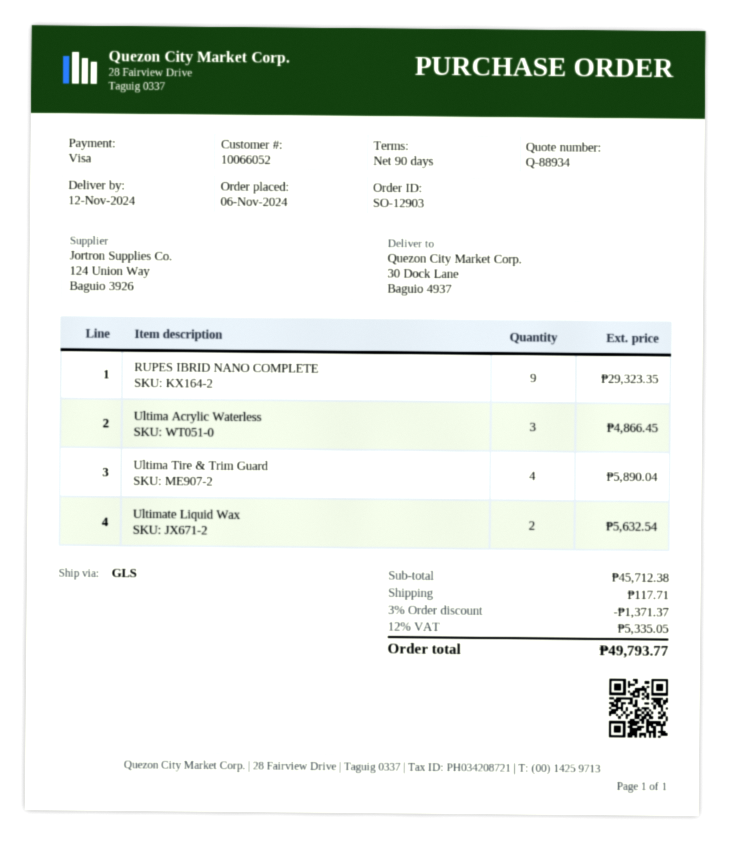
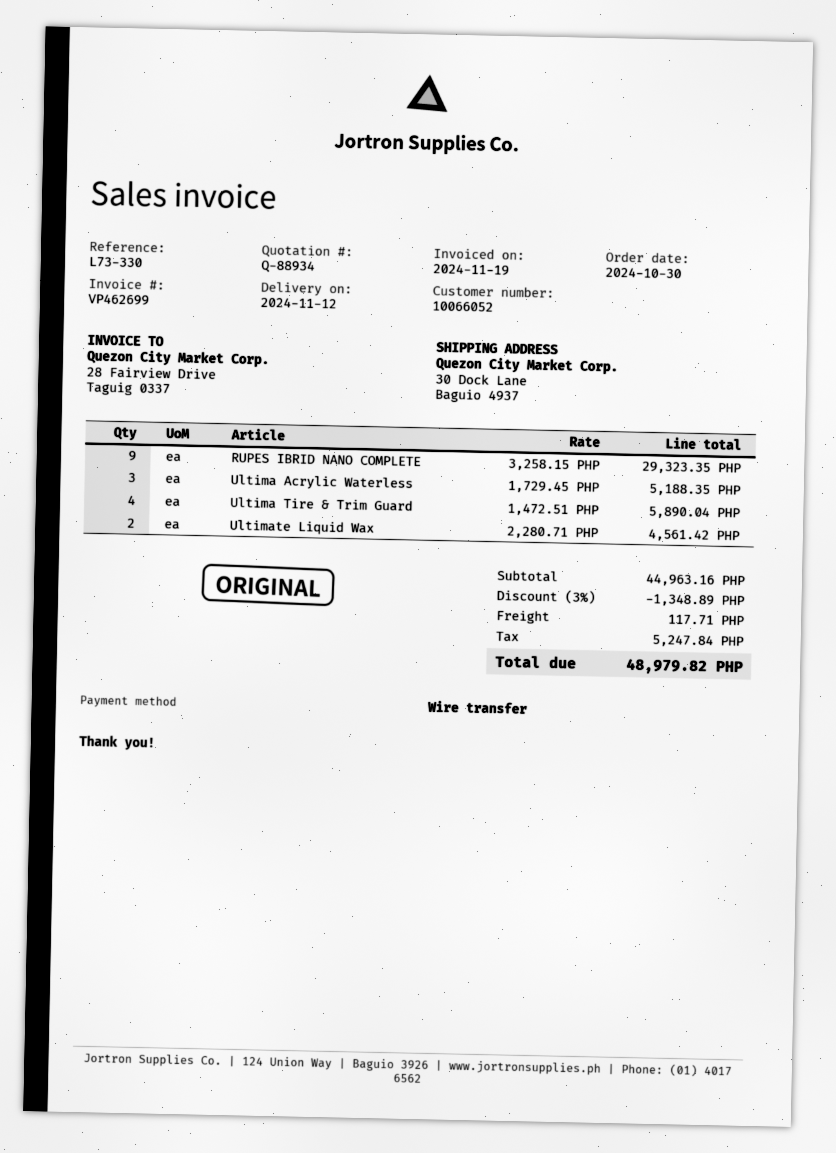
order date: 2024-11-06 -> 2024-10-30
payment method: Visa -> bank transfer
Ultima Acrylic Waterless: 3 for 4866.45 -> 3 for 5188.35
Ultimate Liquid Wax: 2 for 5632.54 -> 2 for 4561.42
subtotal: 45712.38 -> 44963.16
discount: 3% = 1371.37 -> 3% = 1348.89
tax: 5335.05 -> 5247.84
total: 49793.77 -> 48979.82

